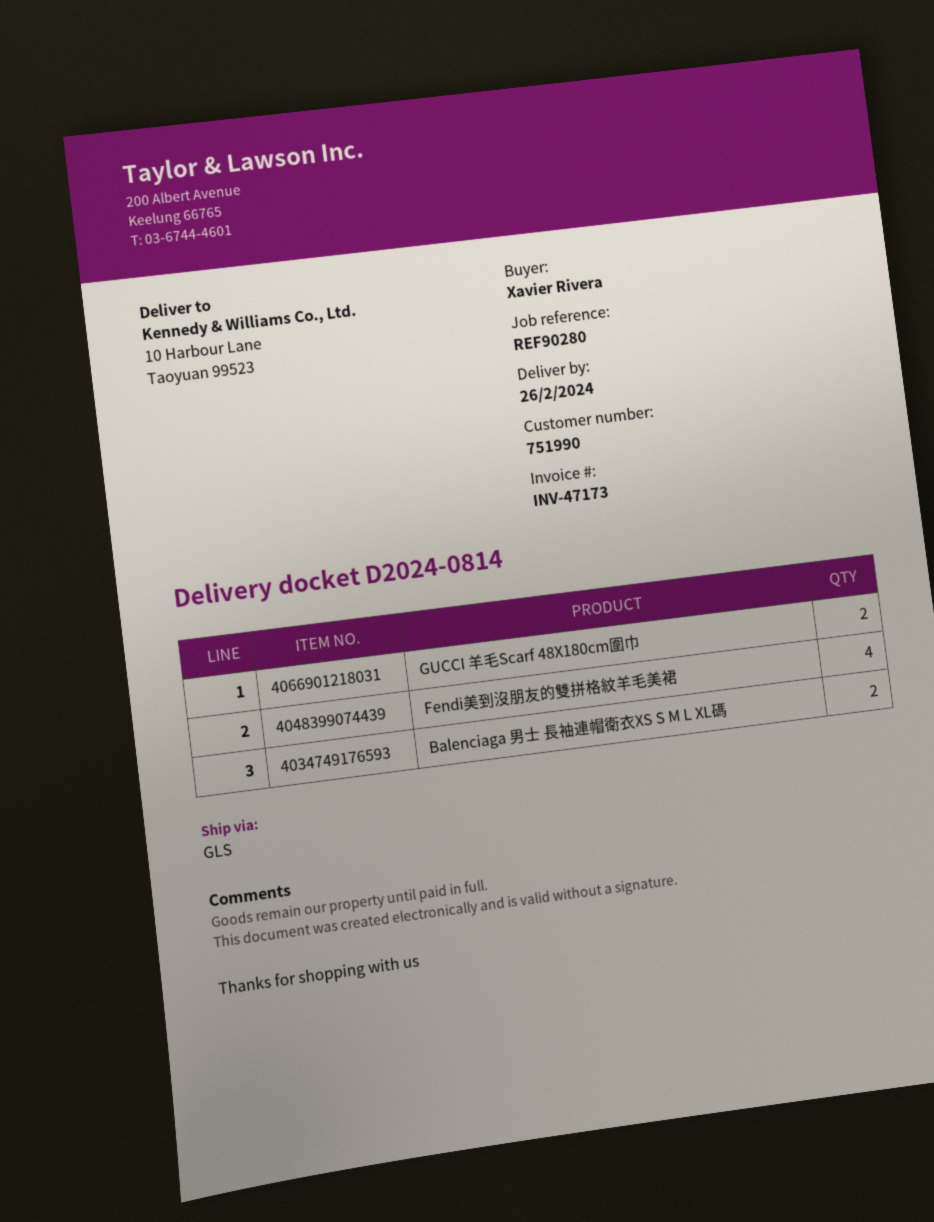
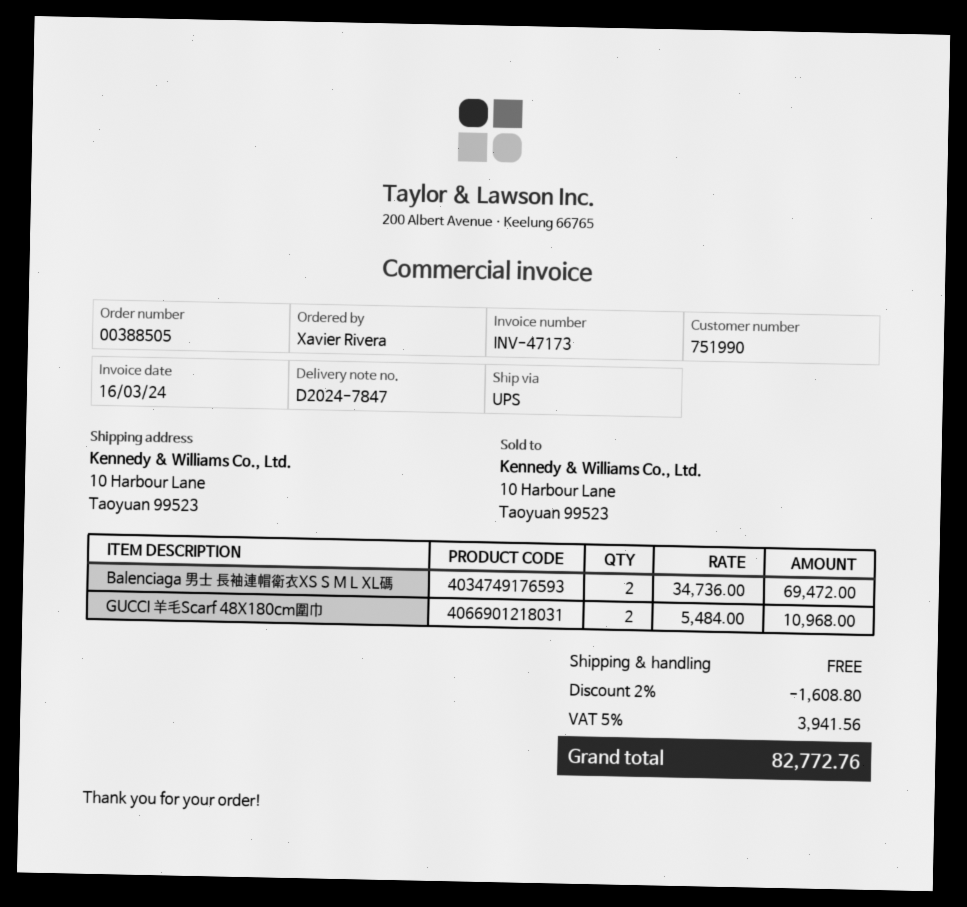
delivery note number: D2024-0814 -> D2024-7847
shipping method: GLS -> UPS
Fendi美到沒朋友的雙拼格紋羊毛美裙: 4 -> none

